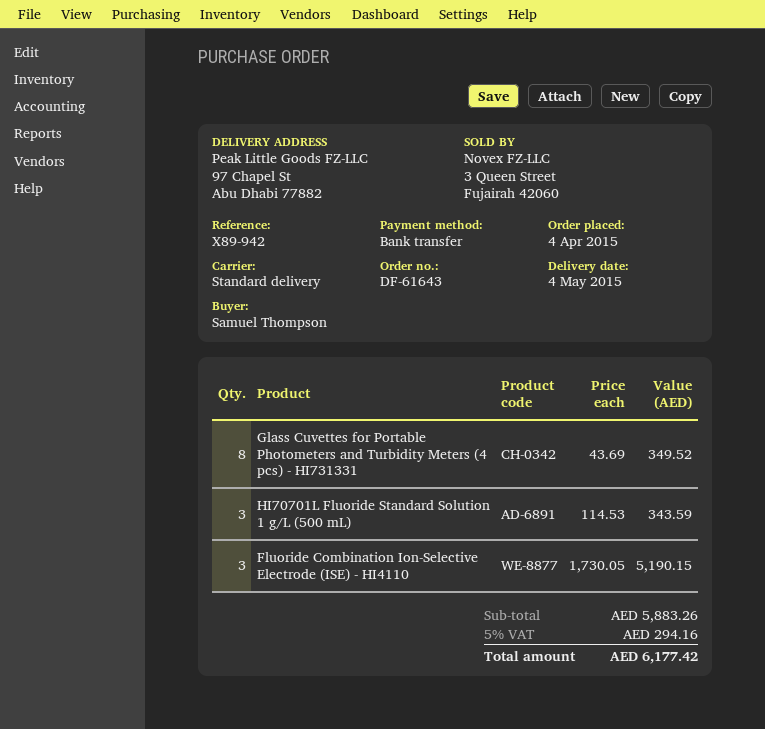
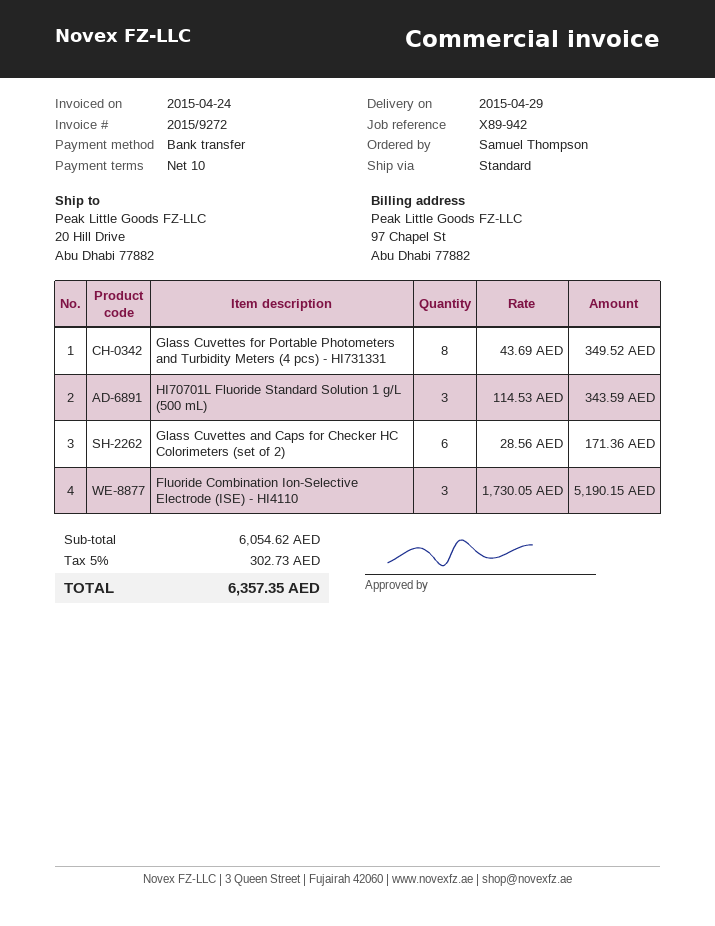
delivery date: 2015-05-04 -> 2015-04-29
ship to: 97 Chapel St, Abu Dhabi 77882 -> 20 Hill Drive, Abu Dhabi 77882
Glass Cuvettes and Caps for Checker HC Colorimeters (set of 2): none -> 6 x 28.56 = 171.36
subtotal: 5883.26 -> 6054.62
tax: 5% = 294.16 -> 5% = 302.73
total: 6177.42 -> 6357.35

